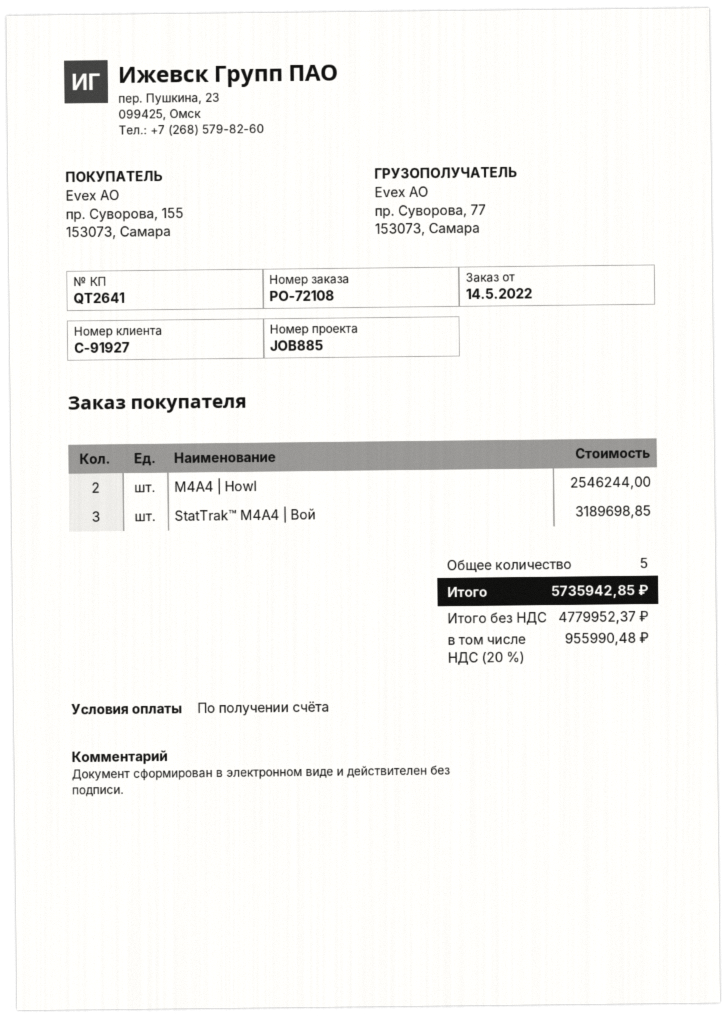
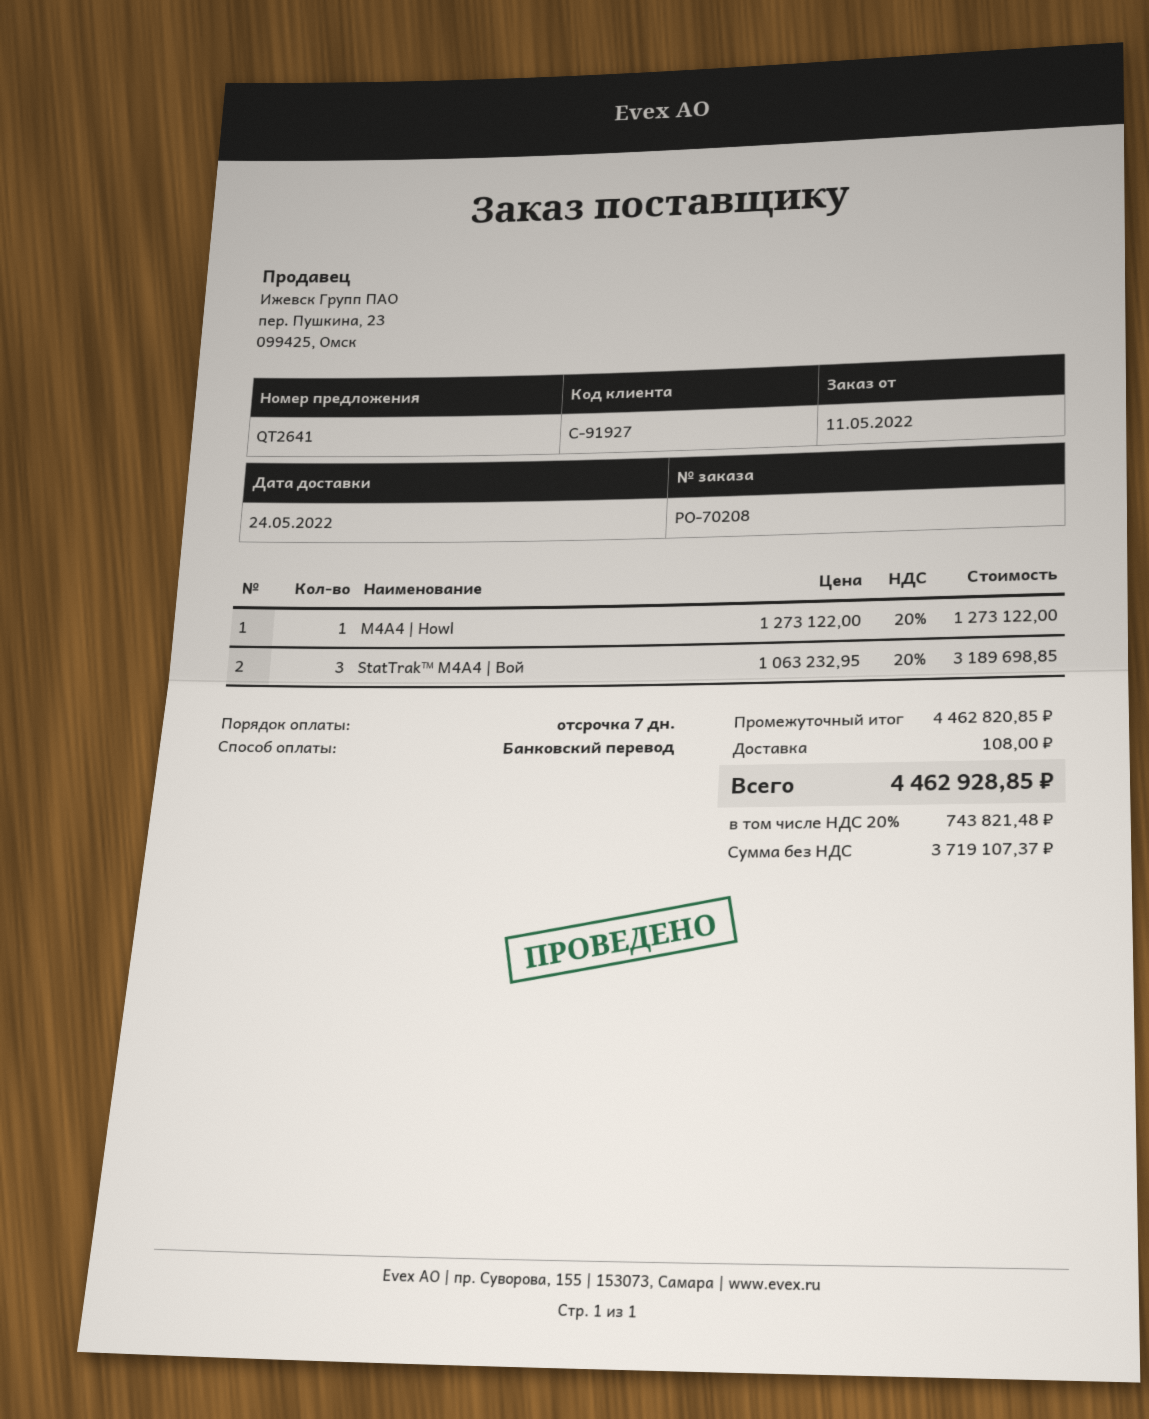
order number: PO-72108 -> PO-70208
order date: 2022-05-14 -> 2022-05-11
payment terms: on receipt -> 7 days
M4A4 | Howl: 2 for 2546244.00 -> 1 for 1273122.00
shipping: none -> 108.00
net: 4779952.37 -> 3719107.37
tax: 20% = 955990.48 -> 20% = 743821.48
total: 5735942.85 -> 4462928.85

